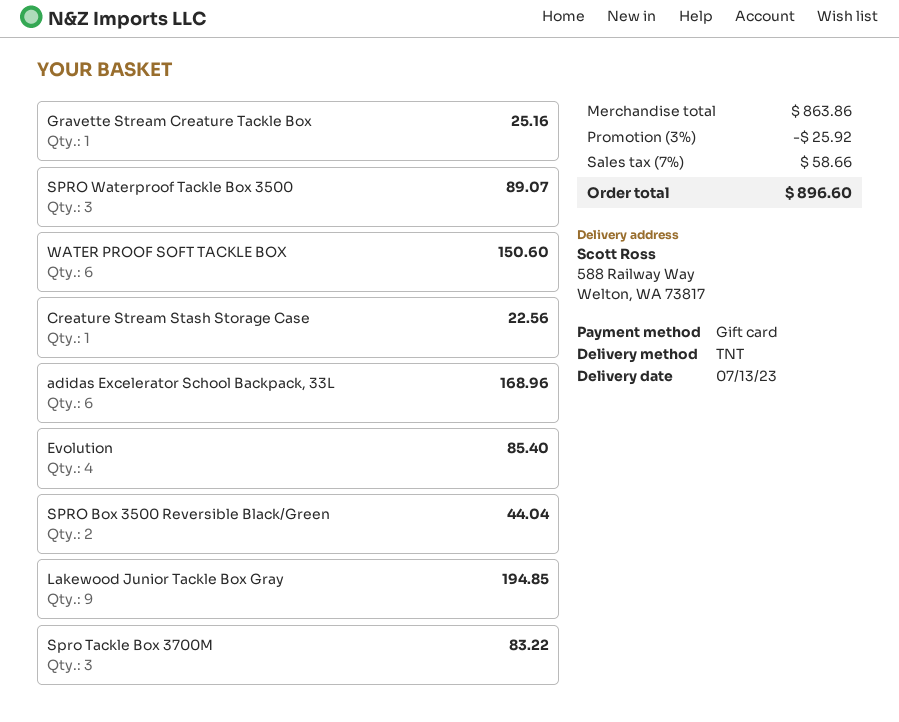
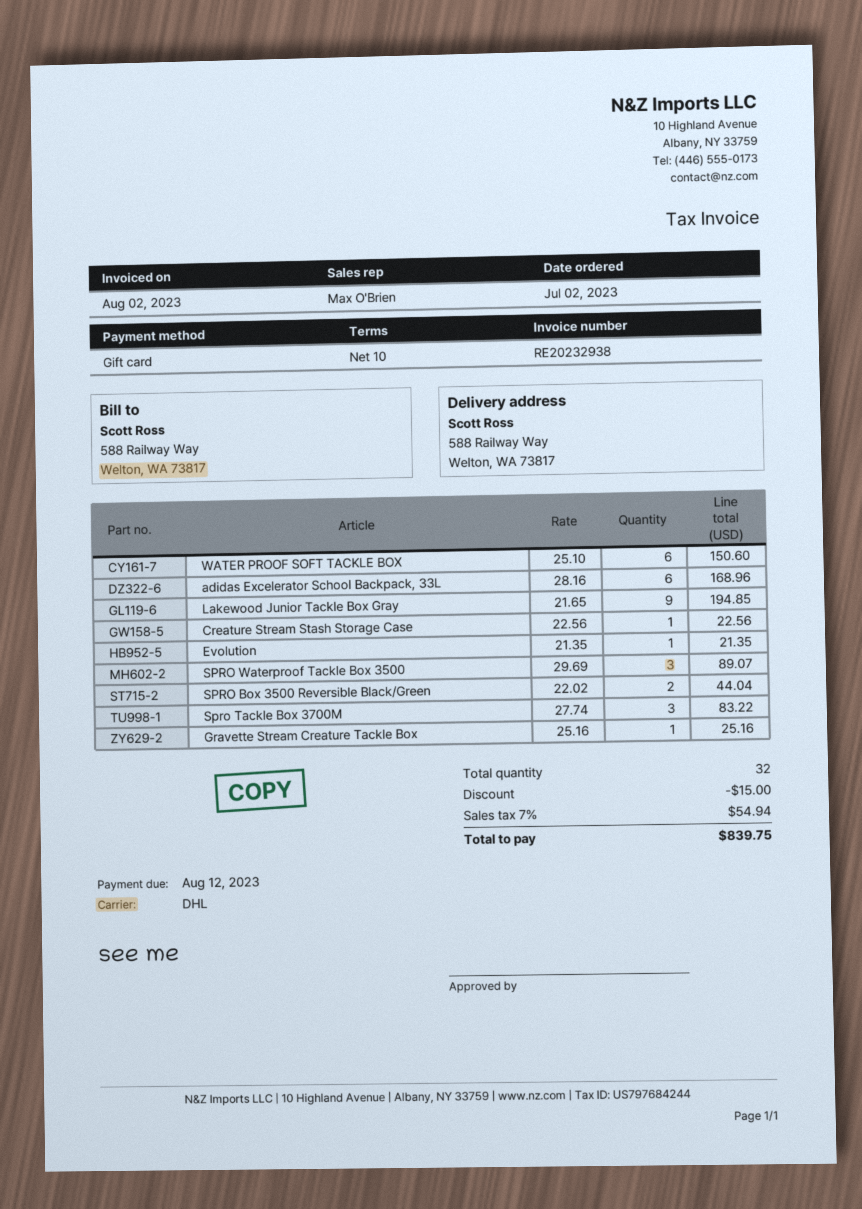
shipping method: TNT -> DHL
Evolution: 4 for 85.40 -> 1 for 21.35
discount: 25.92 -> 15.00
tax: 7% = 58.66 -> 7% = 54.94
total: 896.60 -> 839.75

